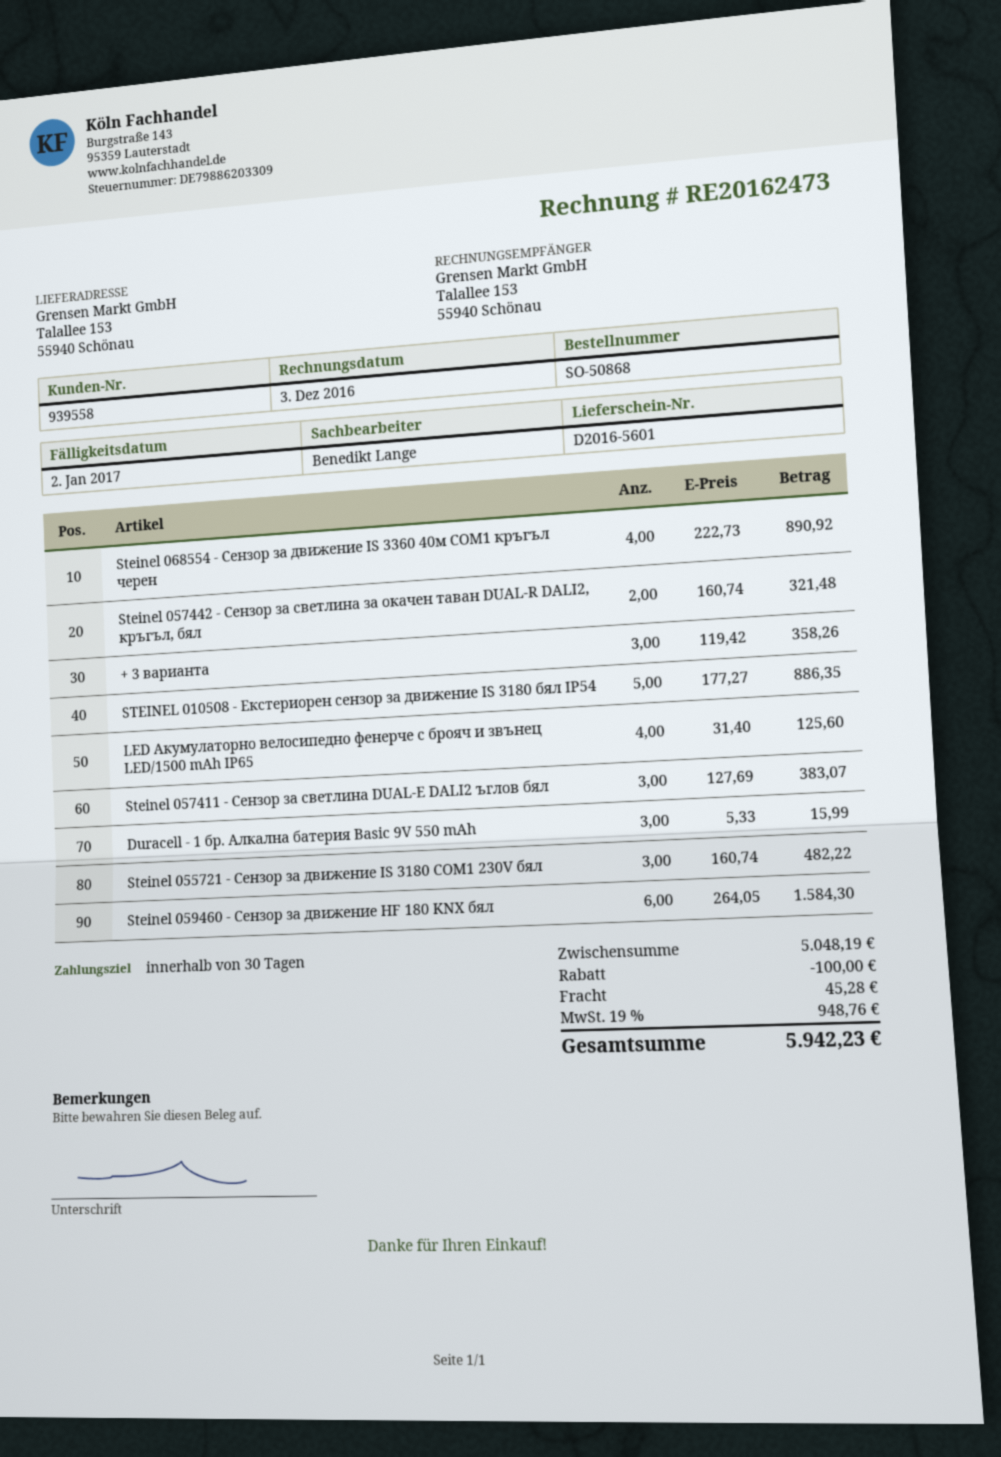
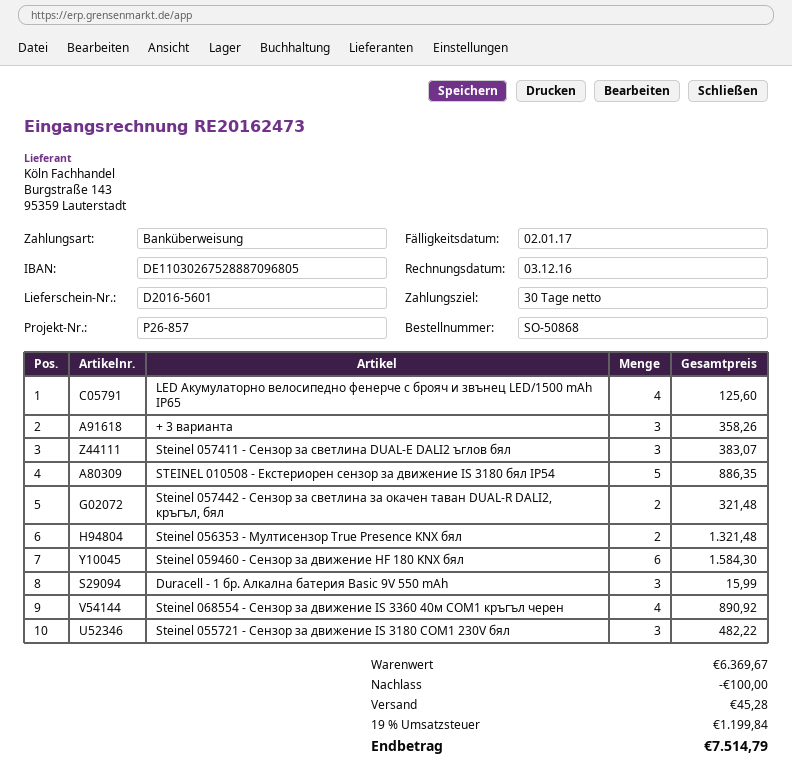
Steinel 056353 - Мултисензор True Presence KNX бял: none -> 2 for 1321.48
subtotal: 5048.19 -> 6369.67
tax: 19% = 948.76 -> 19% = 1199.84
total: 5942.23 -> 7514.79

